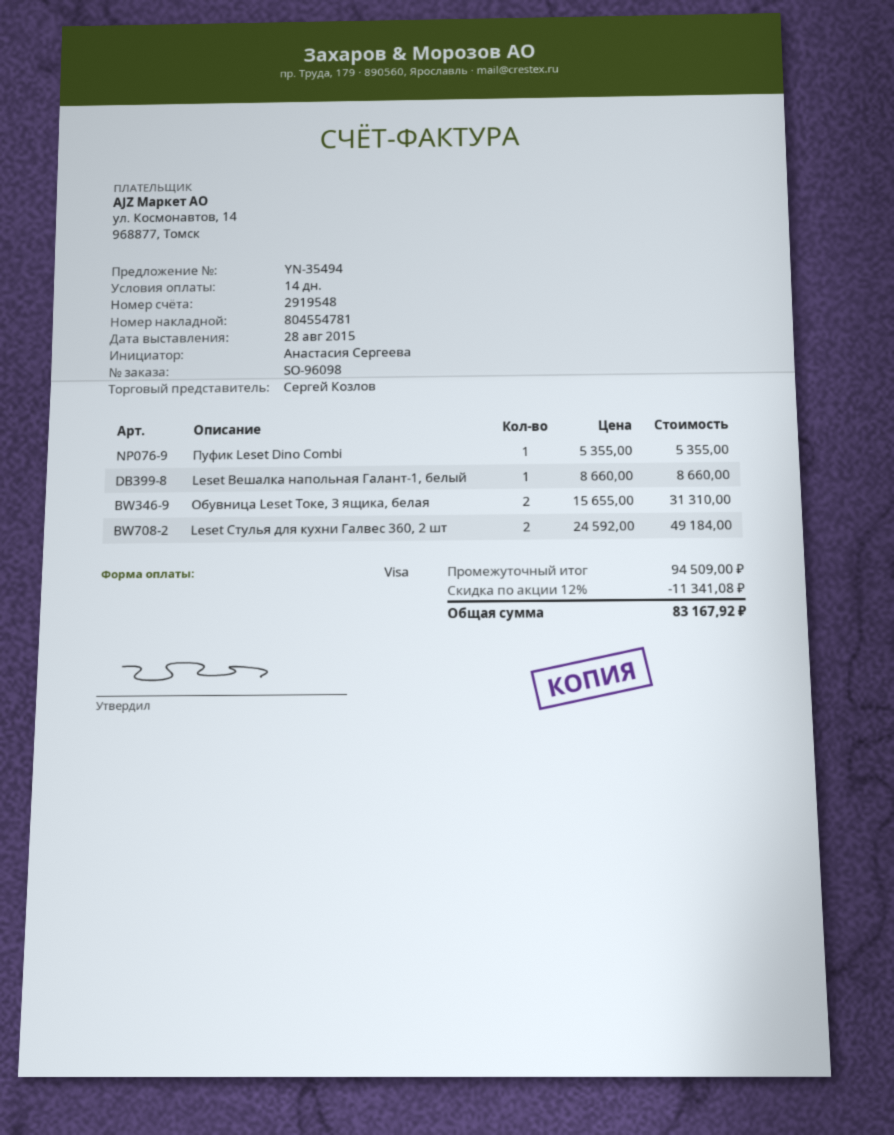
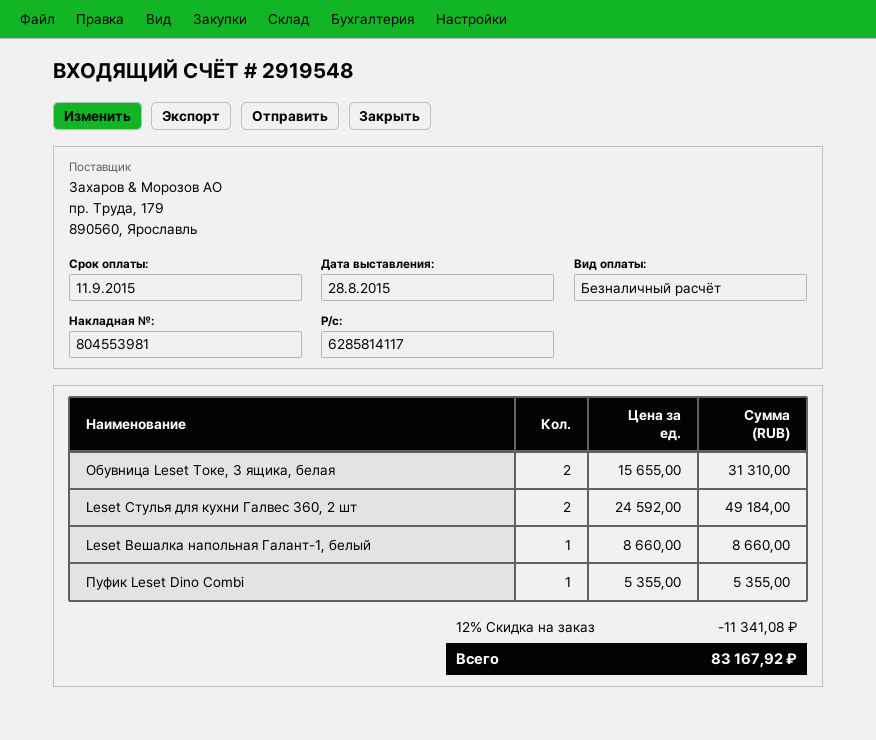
delivery note number: 804554781 -> 804553981
payment method: Visa -> bank transfer

